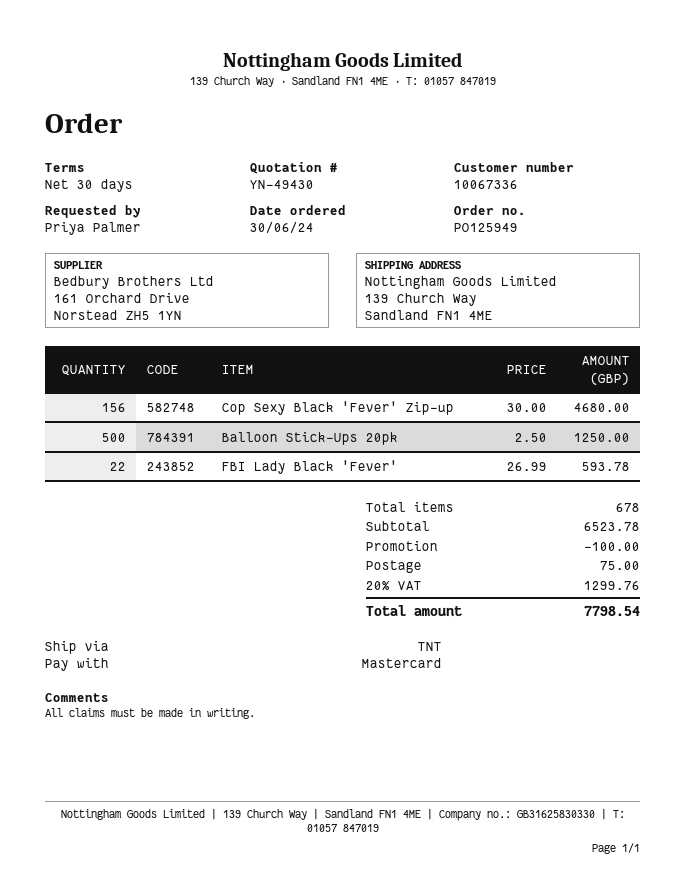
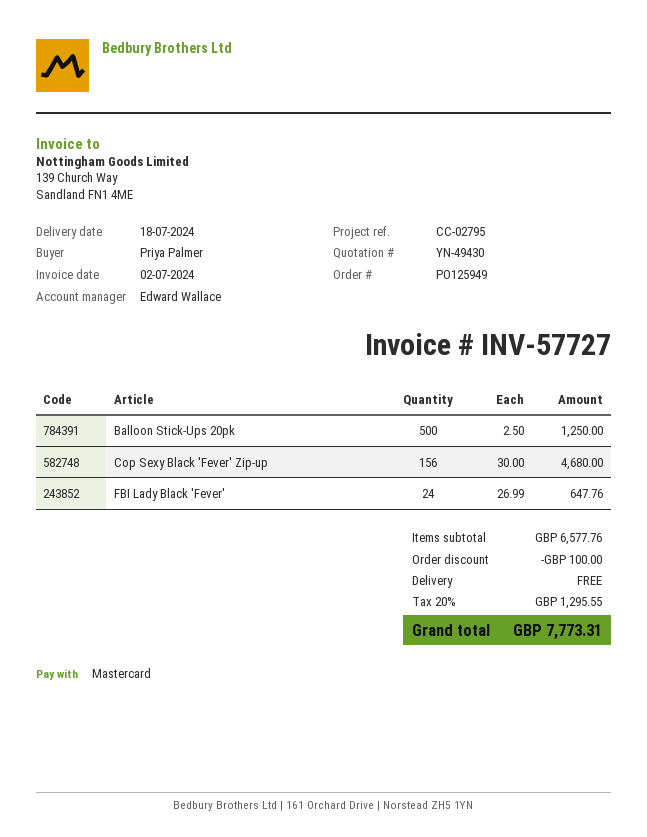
FBI Lady Black 'Fever': 22 x 26.99 = 593.78 -> 24 x 26.99 = 647.76
subtotal: 6523.78 -> 6577.76
shipping: 75.00 -> 0.00
tax: 20% = 1299.76 -> 20% = 1295.55
total: 7798.54 -> 7773.31

